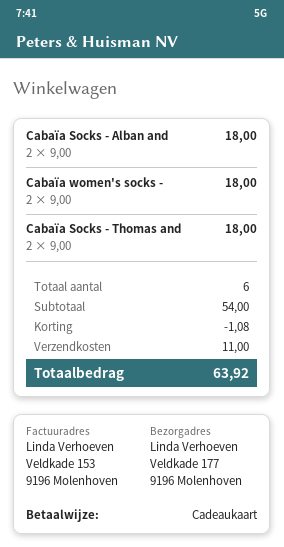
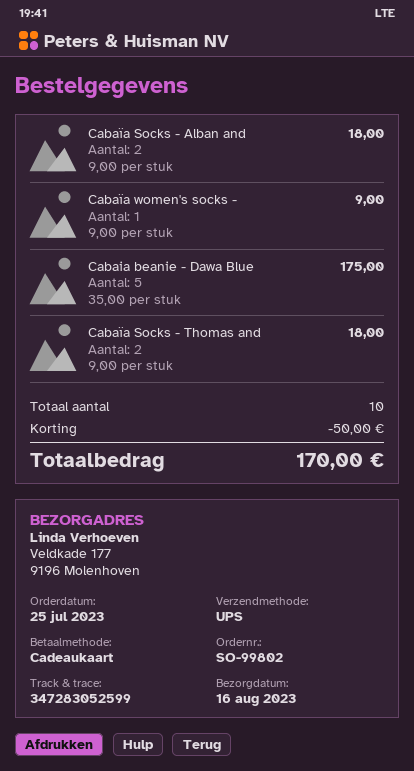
Cabaïa women's socks -: 2 x 9.00 = 18.00 -> 1 x 9.00 = 9.00
Cabaia beanie - Dawa Blue: none -> 5 x 35.00 = 175.00
total quantity: 6 -> 10
discount: 1.08 -> 50.00
shipping: 11.00 -> none
total: 63.92 -> 170.00

